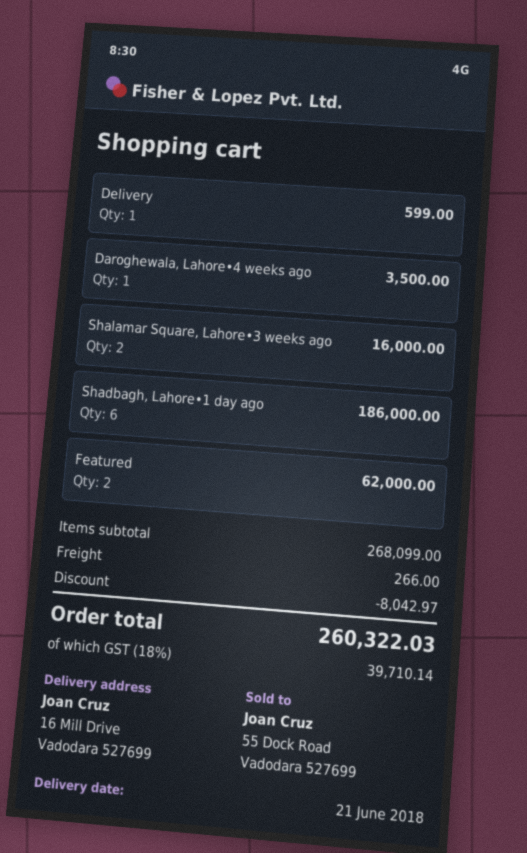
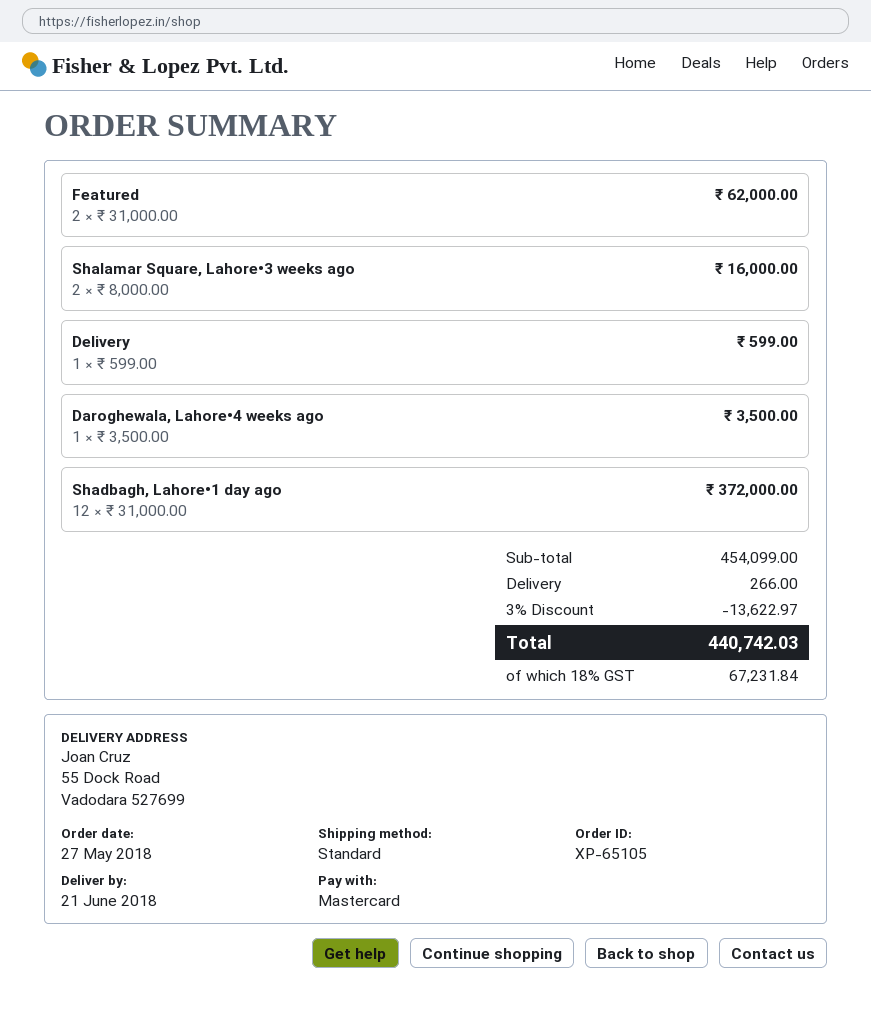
ship to: 16 Mill Drive, Vadodara 527699 -> 55 Dock Road, Vadodara 527699
Shadbagh, Lahore•1 day ago: 6 for 186000.00 -> 12 for 372000.00
subtotal: 268099.00 -> 454099.00
discount: 8042.97 -> 13622.97
tax: 18% = 39710.14 -> 18% = 67231.84
total: 260322.03 -> 440742.03

